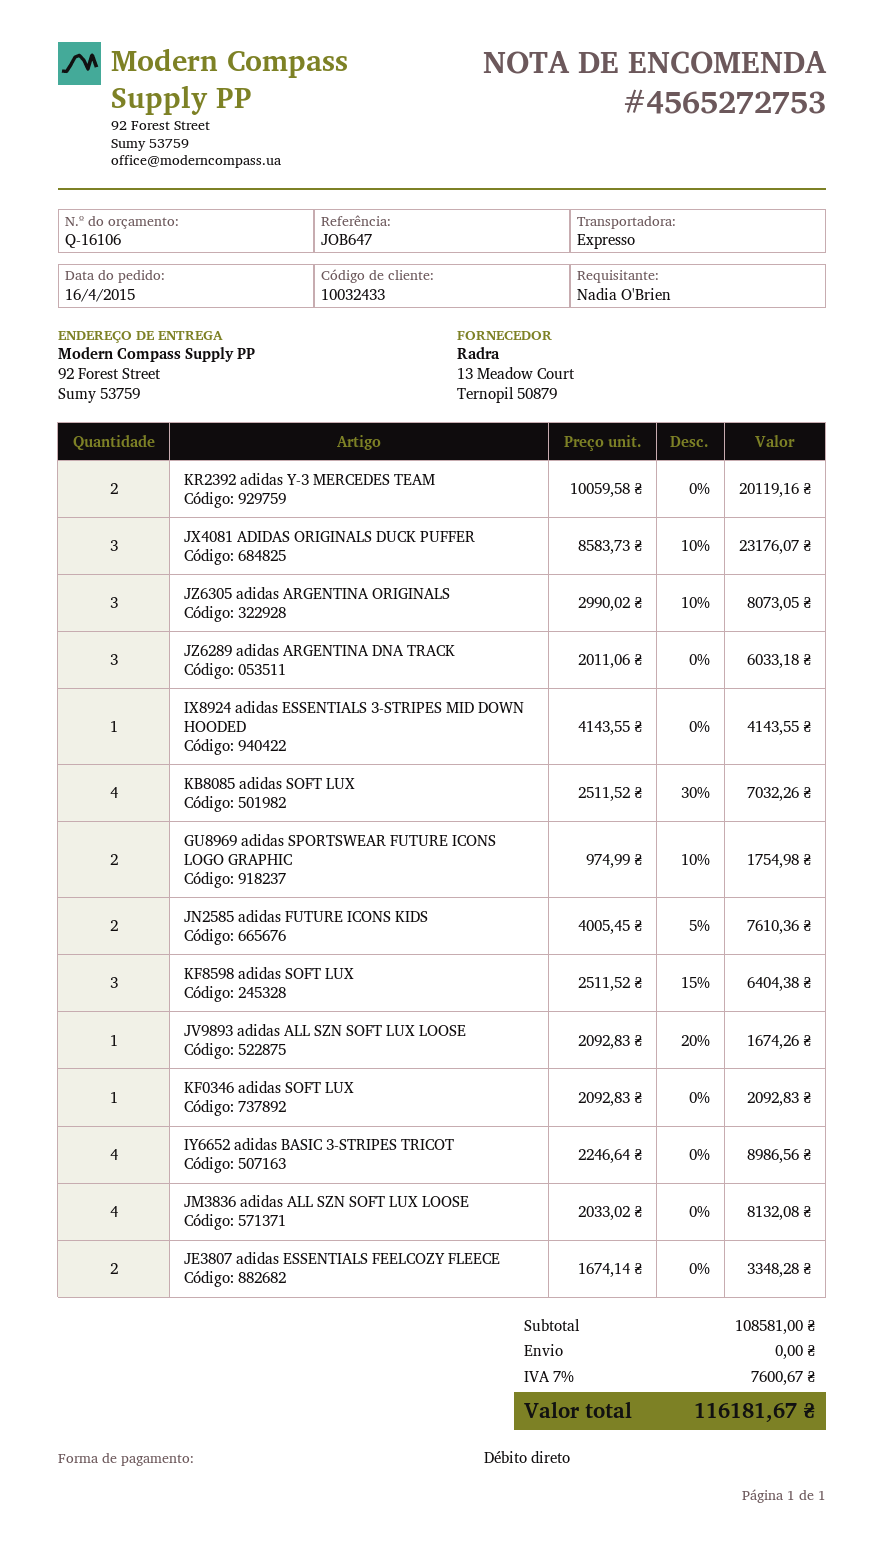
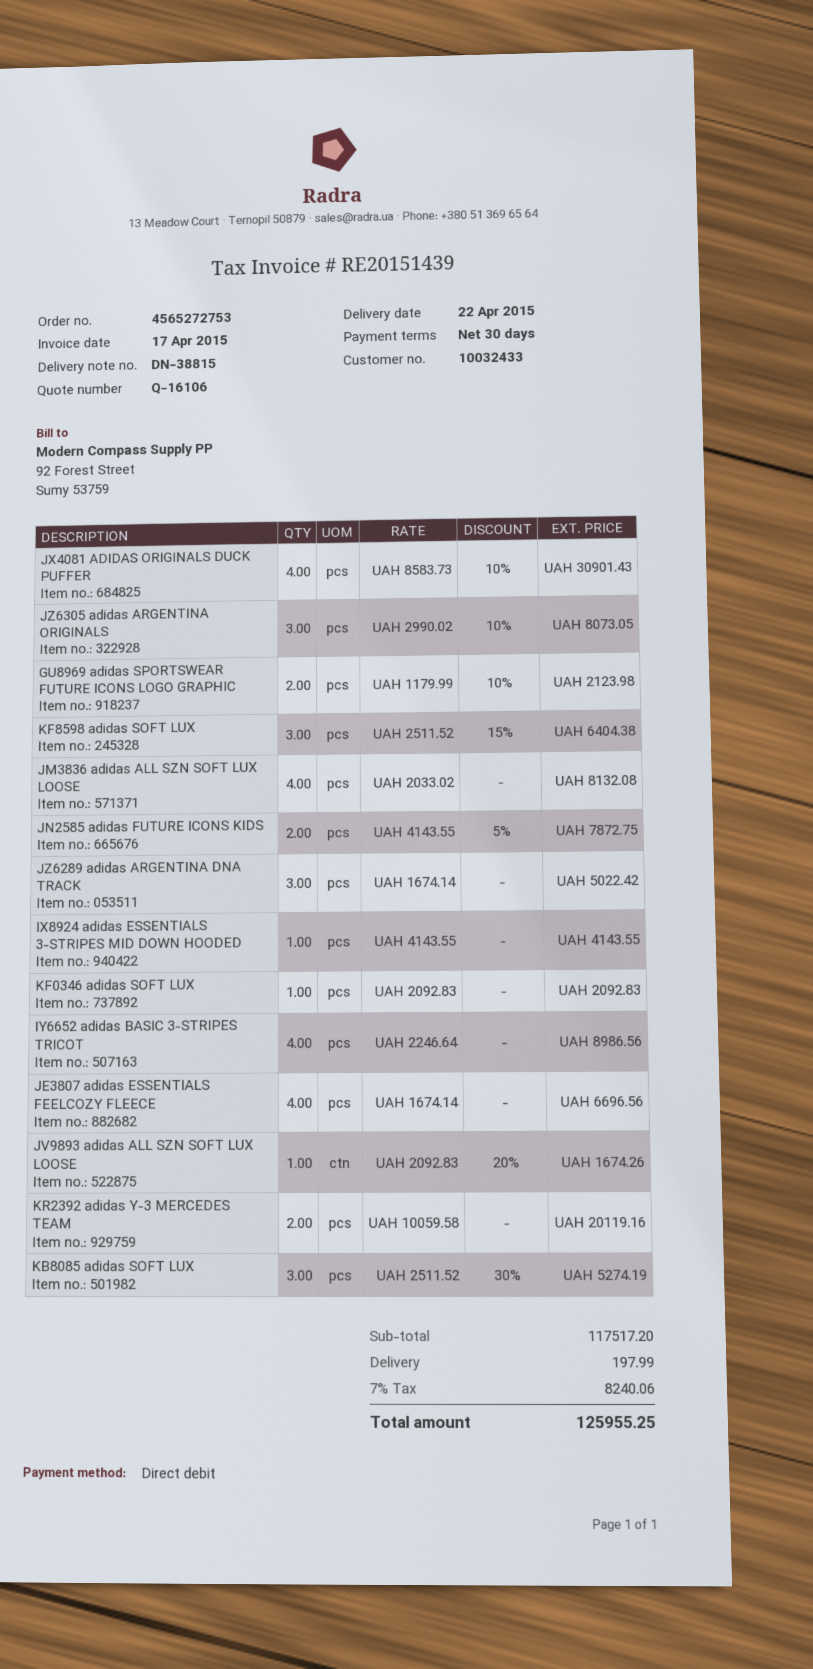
JX4081 ADIDAS ORIGINALS DUCK PUFFER: 3 x 8583.73 - 10% = 23176.07 -> 4 x 8583.73 - 10% = 30901.43
JZ6289 adidas ARGENTINA DNA TRACK: 3 x 2011.06 = 6033.18 -> 3 x 1674.14 = 5022.42
KB8085 adidas SOFT LUX: 4 x 2511.52 - 30% = 7032.26 -> 3 x 2511.52 - 30% = 5274.19
GU8969 adidas SPORTSWEAR FUTURE ICONS LOGO GRAPHIC: 2 x 974.99 - 10% = 1754.98 -> 2 x 1179.99 - 10% = 2123.98
JN2585 adidas FUTURE ICONS KIDS: 2 x 4005.45 - 5% = 7610.36 -> 2 x 4143.55 - 5% = 7872.75
JE3807 adidas ESSENTIALS FEELCOZY FLEECE: 2 x 1674.14 = 3348.28 -> 4 x 1674.14 = 6696.56
subtotal: 108581.00 -> 117517.20
shipping: 0.00 -> 197.99
tax: 7% = 7600.67 -> 7% = 8240.06
total: 116181.67 -> 125955.25

